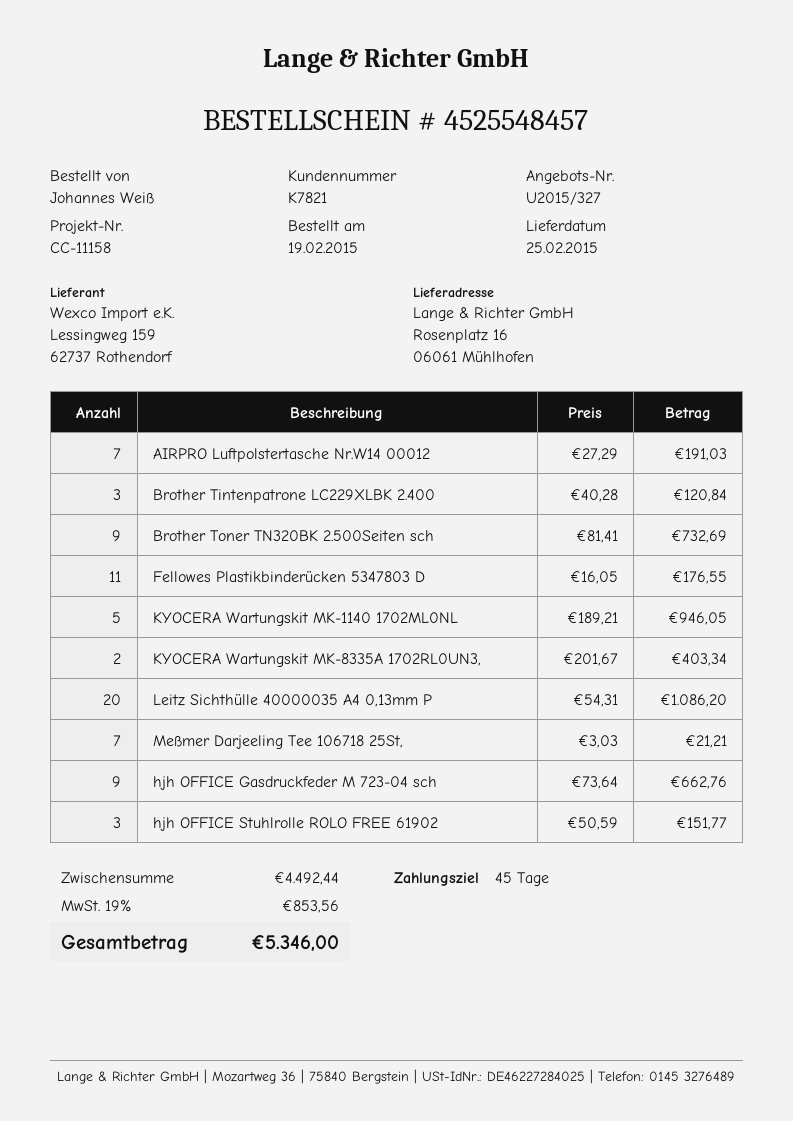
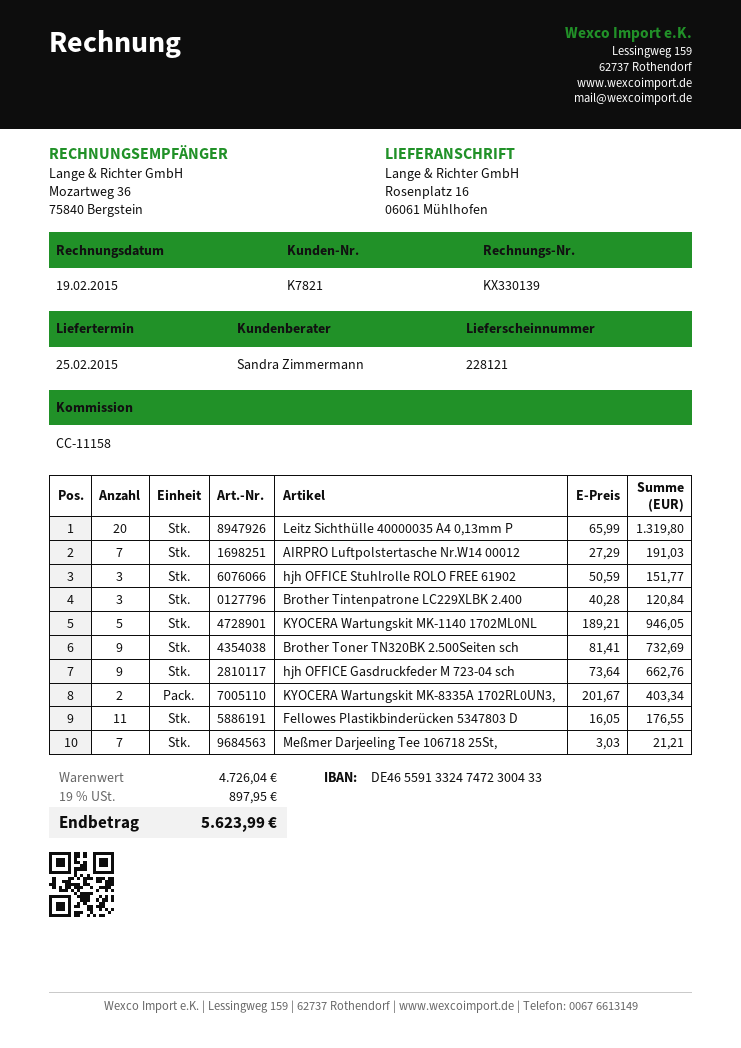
Leitz Sichthülle 40000035 A4 0,13mm P: 20 x 54.31 = 1086.20 -> 20 x 65.99 = 1319.80
subtotal: 4492.44 -> 4726.04
tax: 19% = 853.56 -> 19% = 897.95
total: 5346.00 -> 5623.99

